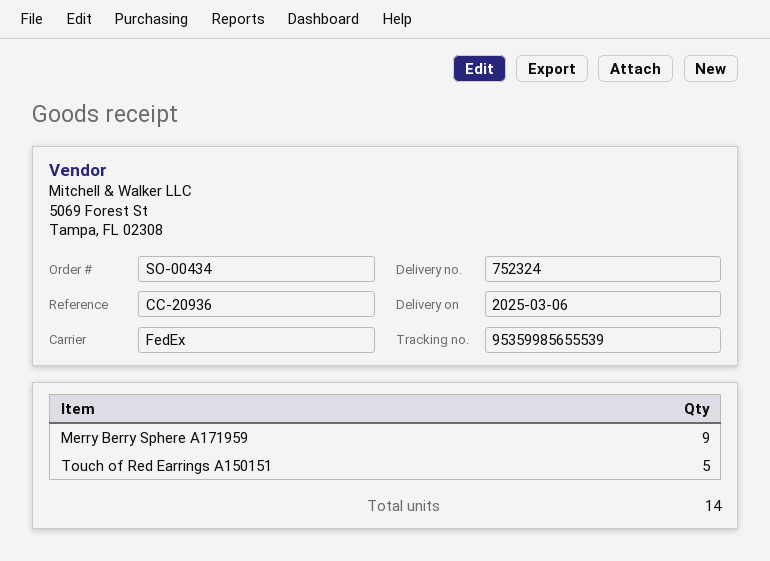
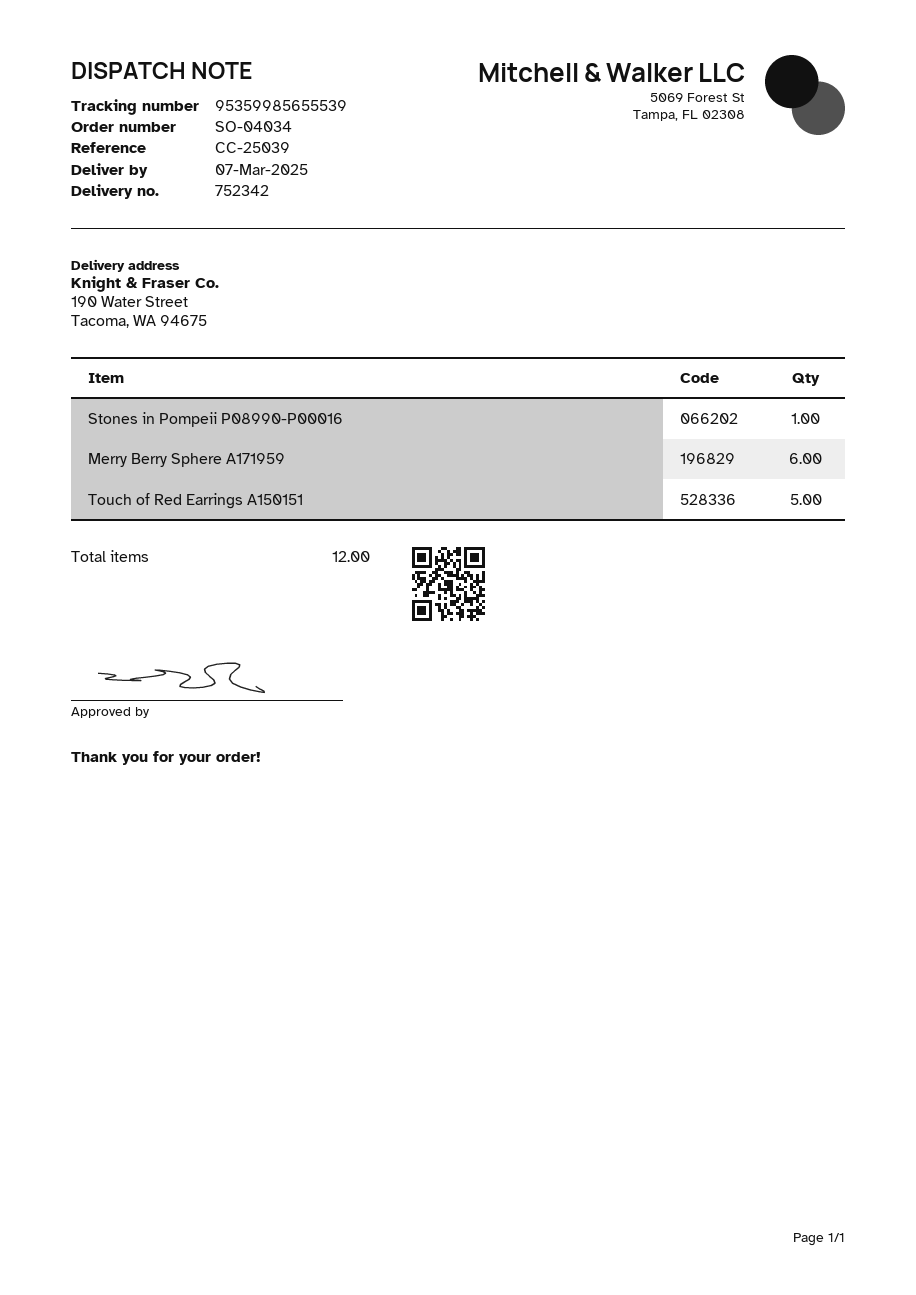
order number: SO-00434 -> SO-04034
delivery note number: 752324 -> 752342
delivery date: 2025-03-06 -> 2025-03-07
reference: CC-20936 -> CC-25039
Merry Berry Sphere A171959: 9 -> 6
Stones in Pompeii P08990-P00016: none -> 1
total quantity: 14 -> 12

